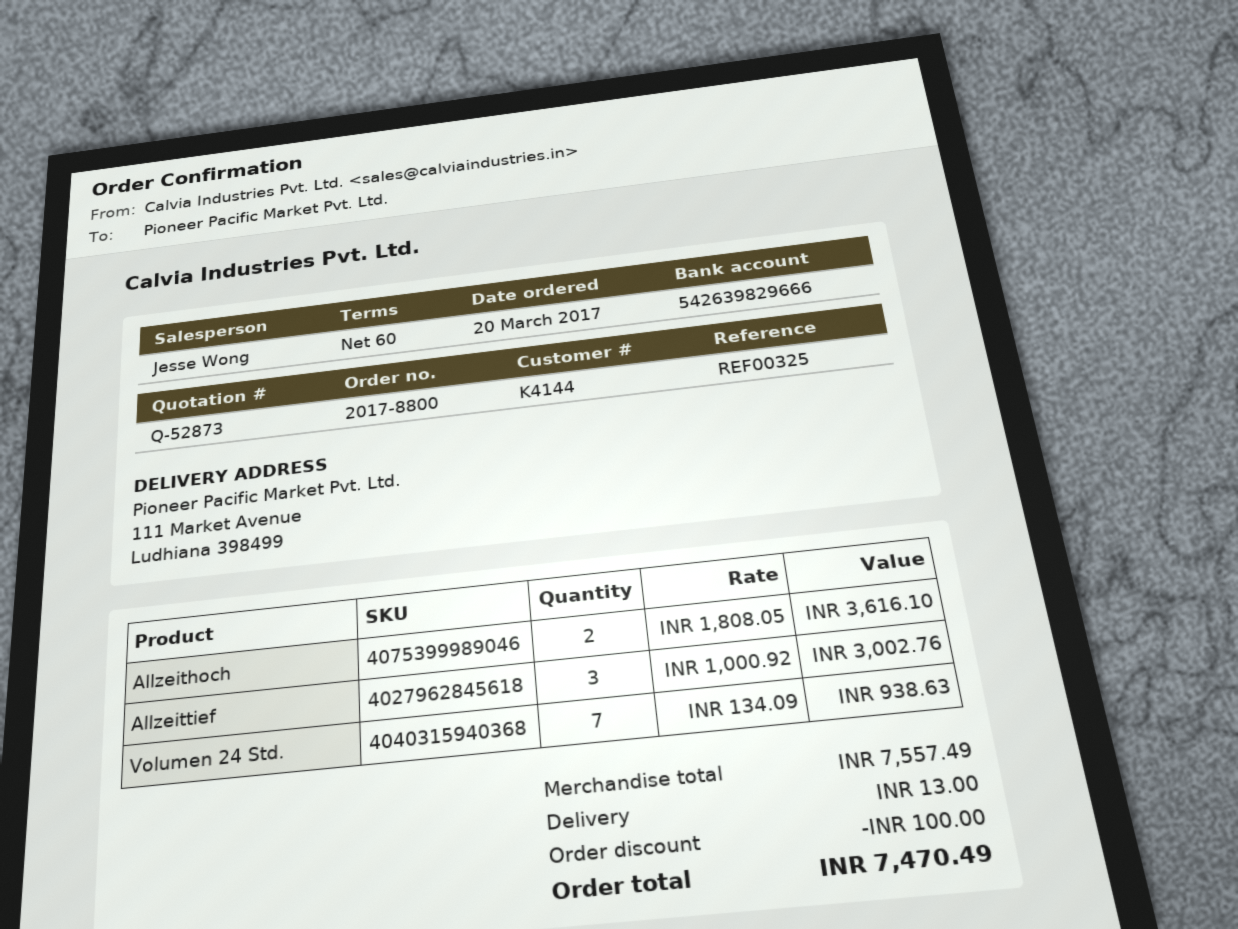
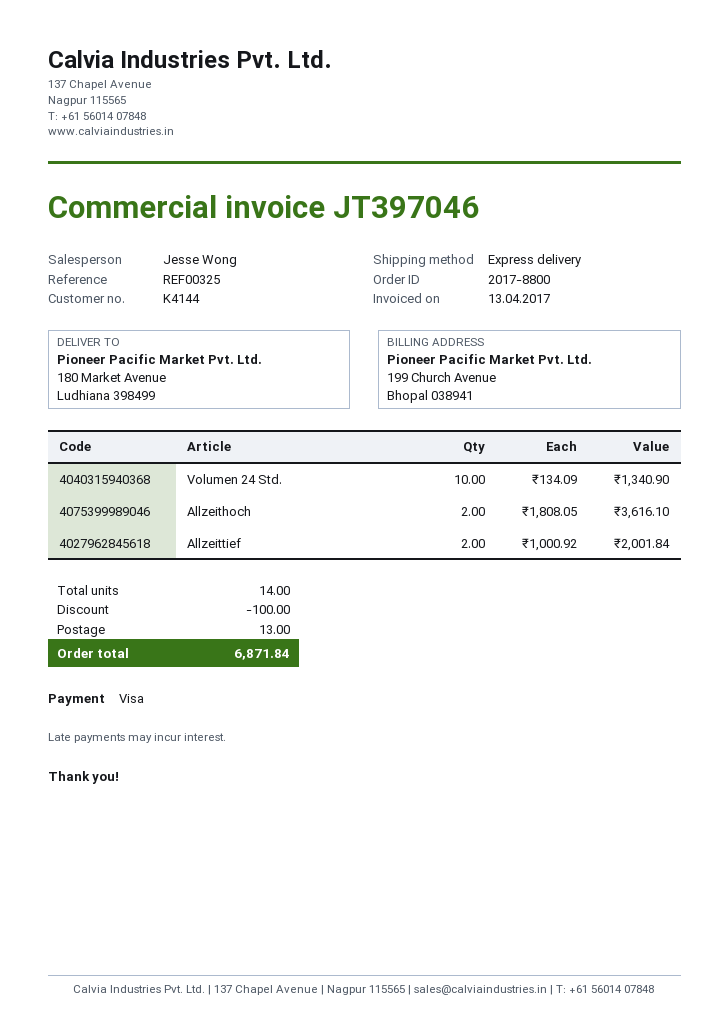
ship to: 111 Market Avenue, Ludhiana 398499 -> 180 Market Avenue, Ludhiana 398499
Allzeittief: 3 x 1000.92 = 3002.76 -> 2 x 1000.92 = 2001.84
Volumen 24 Std.: 7 x 134.09 = 938.63 -> 10 x 134.09 = 1340.90
total: 7470.49 -> 6871.84

